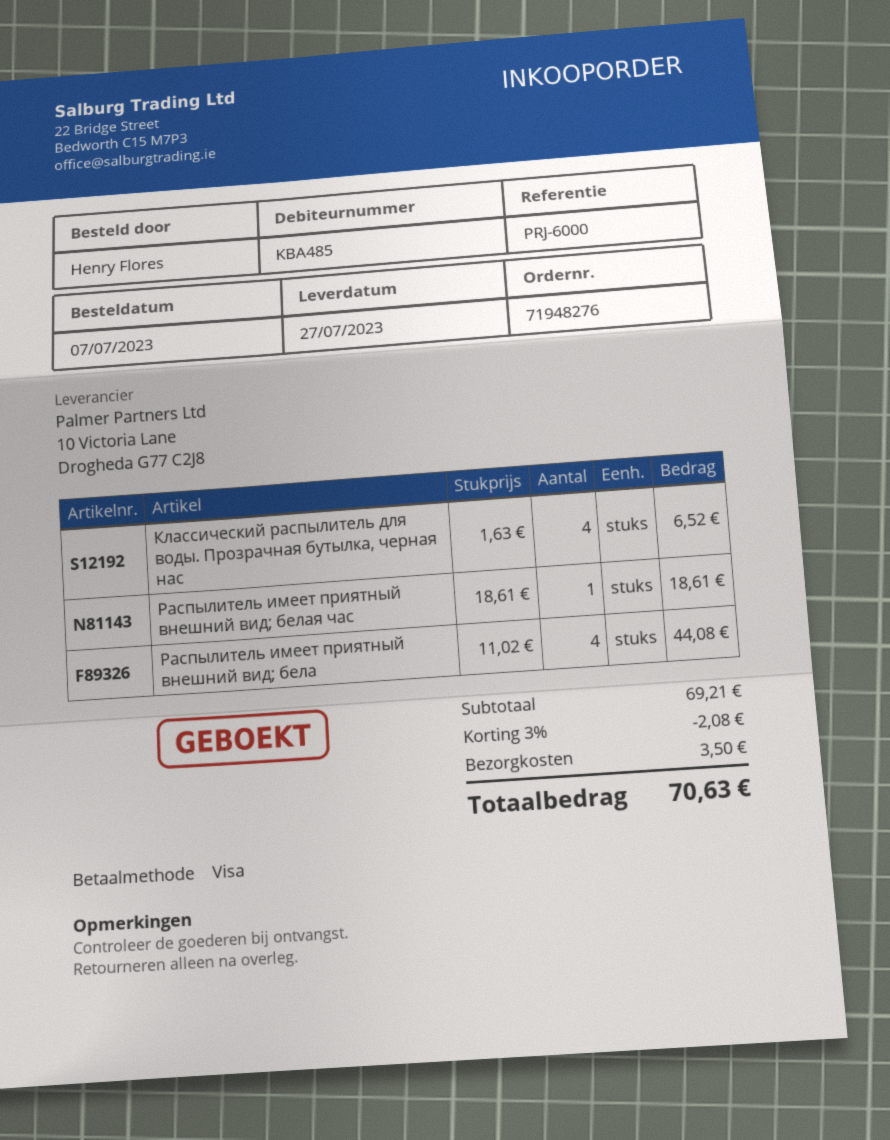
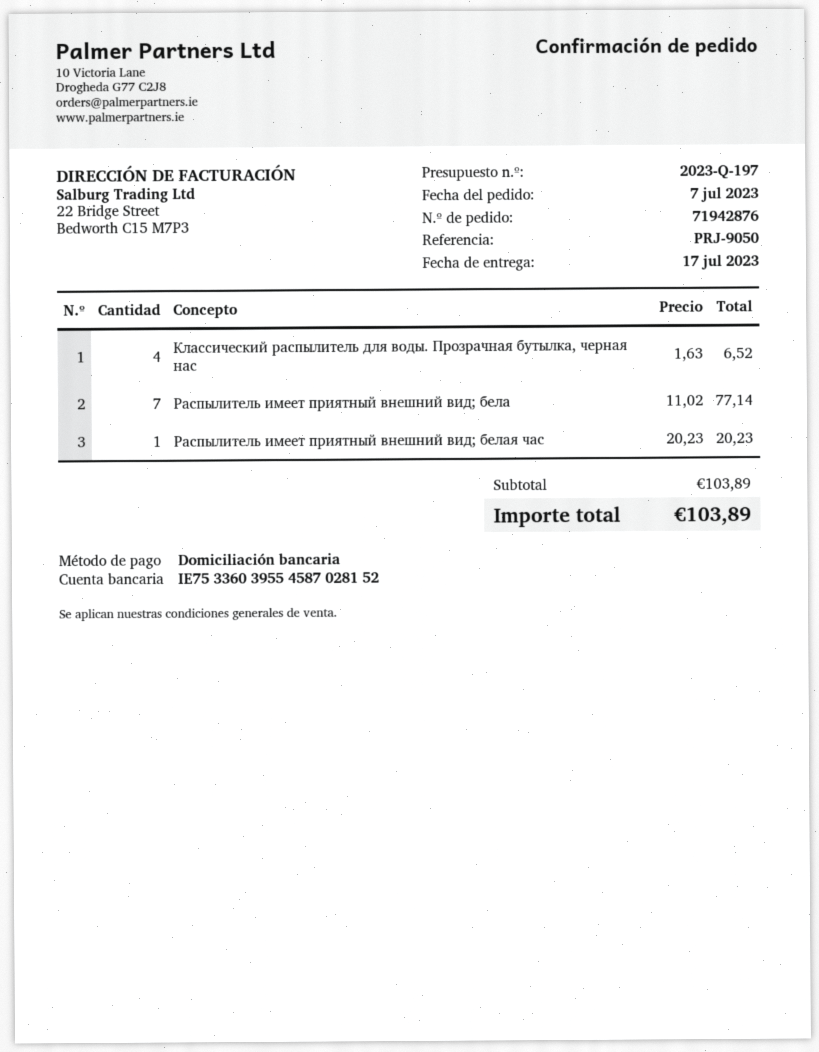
order number: 71948276 -> 71942876
delivery date: 2023-07-27 -> 2023-07-17
reference: PRJ-6000 -> PRJ-9050
payment method: Visa -> direct debit
Распылитель имеет приятный внешний вид; белая час: 1 x 18.61 = 18.61 -> 1 x 20.23 = 20.23
Распылитель имеет приятный внешний вид; бела: 4 x 11.02 = 44.08 -> 7 x 11.02 = 77.14
subtotal: 69.21 -> 103.89
discount: 3% = 2.08 -> none
shipping: 3.50 -> none
total: 70.63 -> 103.89

